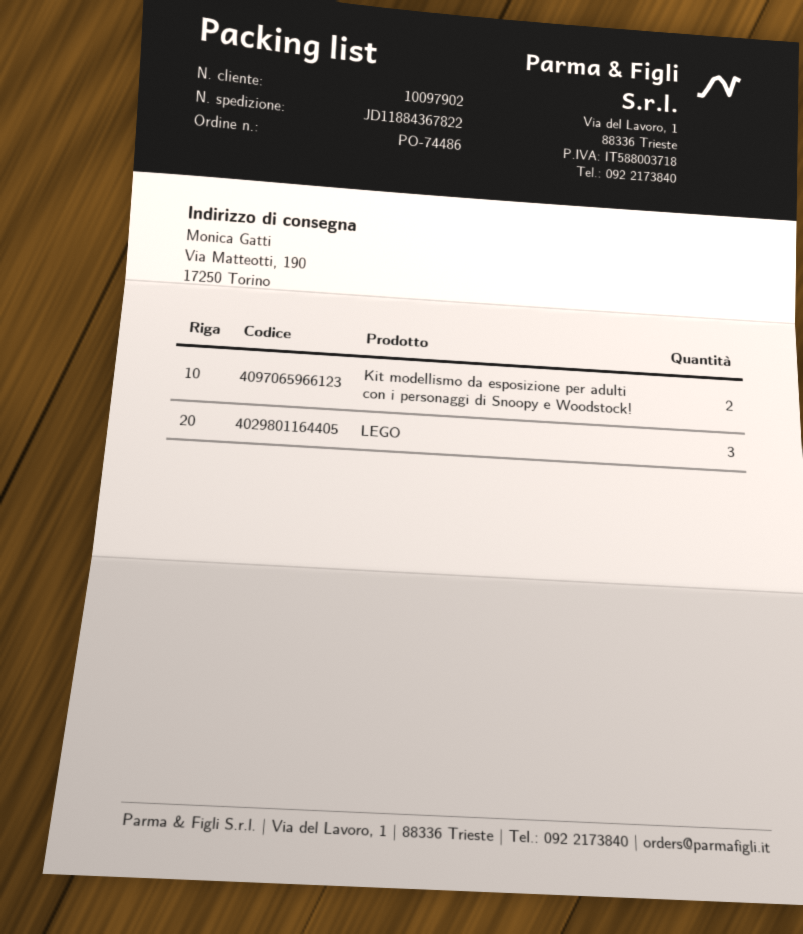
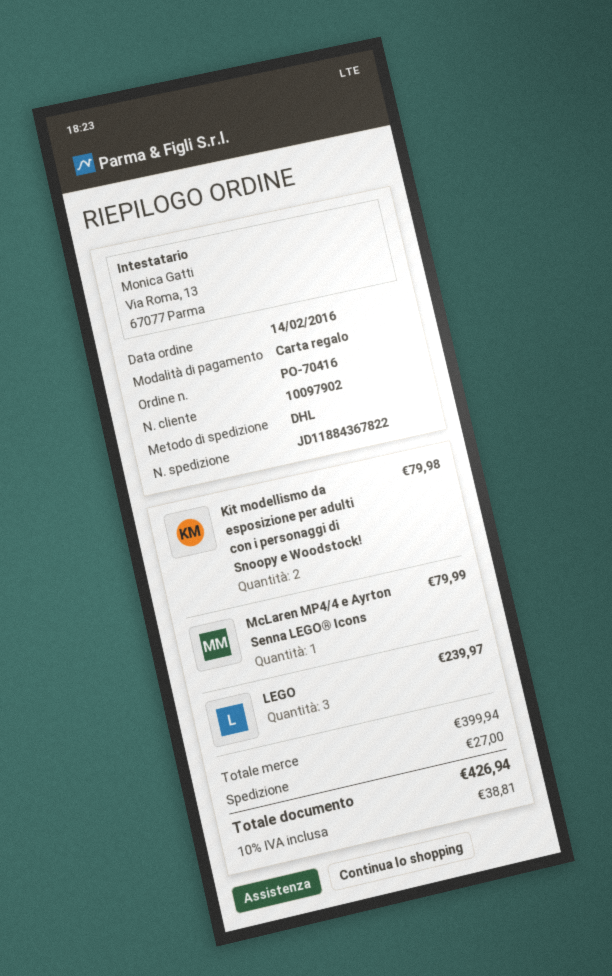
order number: PO-74486 -> PO-70416
McLaren MP4/4 e Ayrton Senna LEGO® Icons: none -> 1

